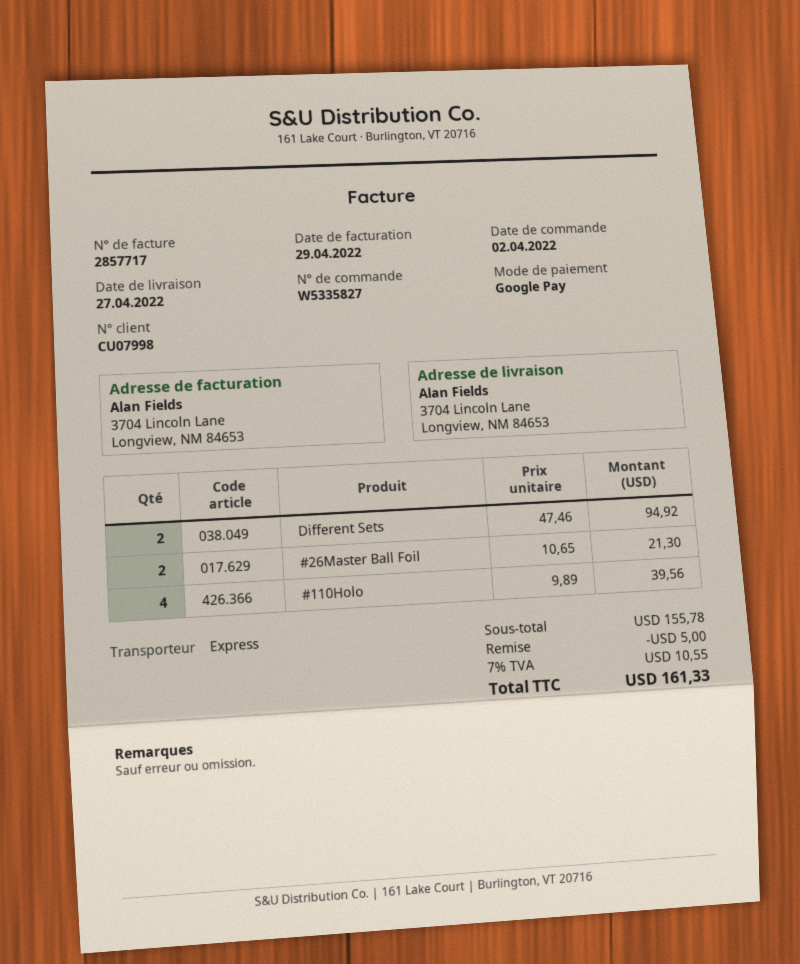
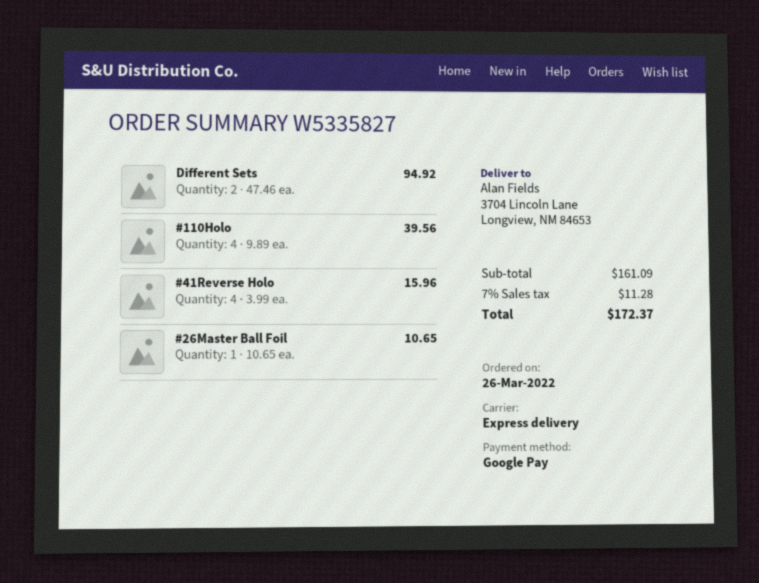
order date: 2022-04-02 -> 2022-03-26
#26Master Ball Foil: 2 x 10.65 = 21.30 -> 1 x 10.65 = 10.65
#41Reverse Holo: none -> 4 x 3.99 = 15.96
subtotal: 155.78 -> 161.09
discount: 5.00 -> none
tax: 7% = 10.55 -> 7% = 11.28
total: 161.33 -> 172.37

